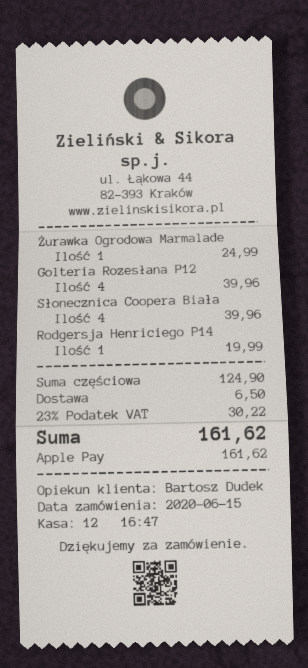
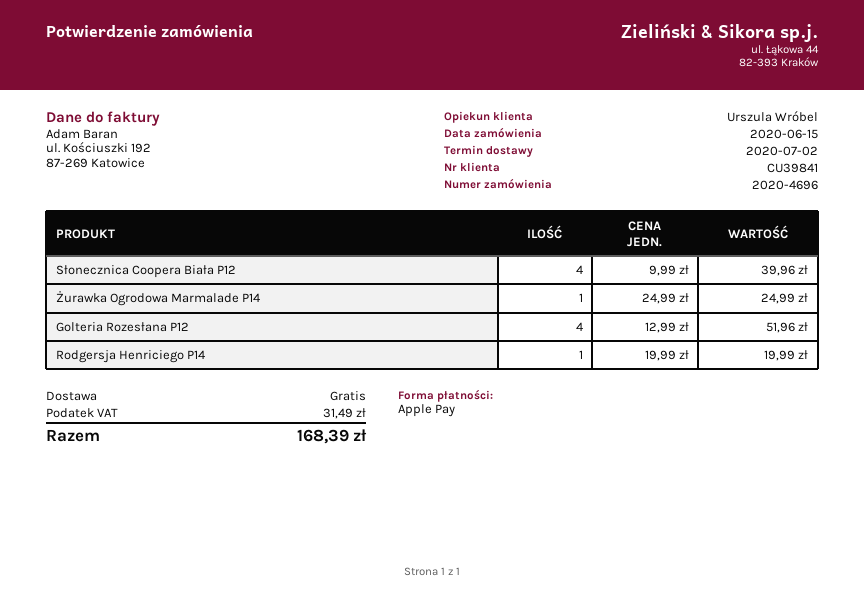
sales rep: Bartosz Dudek -> Urszula Wróbel
Golteria Rozesłana P12: 4 for 39.96 -> 4 for 51.96
shipping: 6.50 -> 0.00
tax: 30.22 -> 31.49
total: 161.62 -> 168.39

